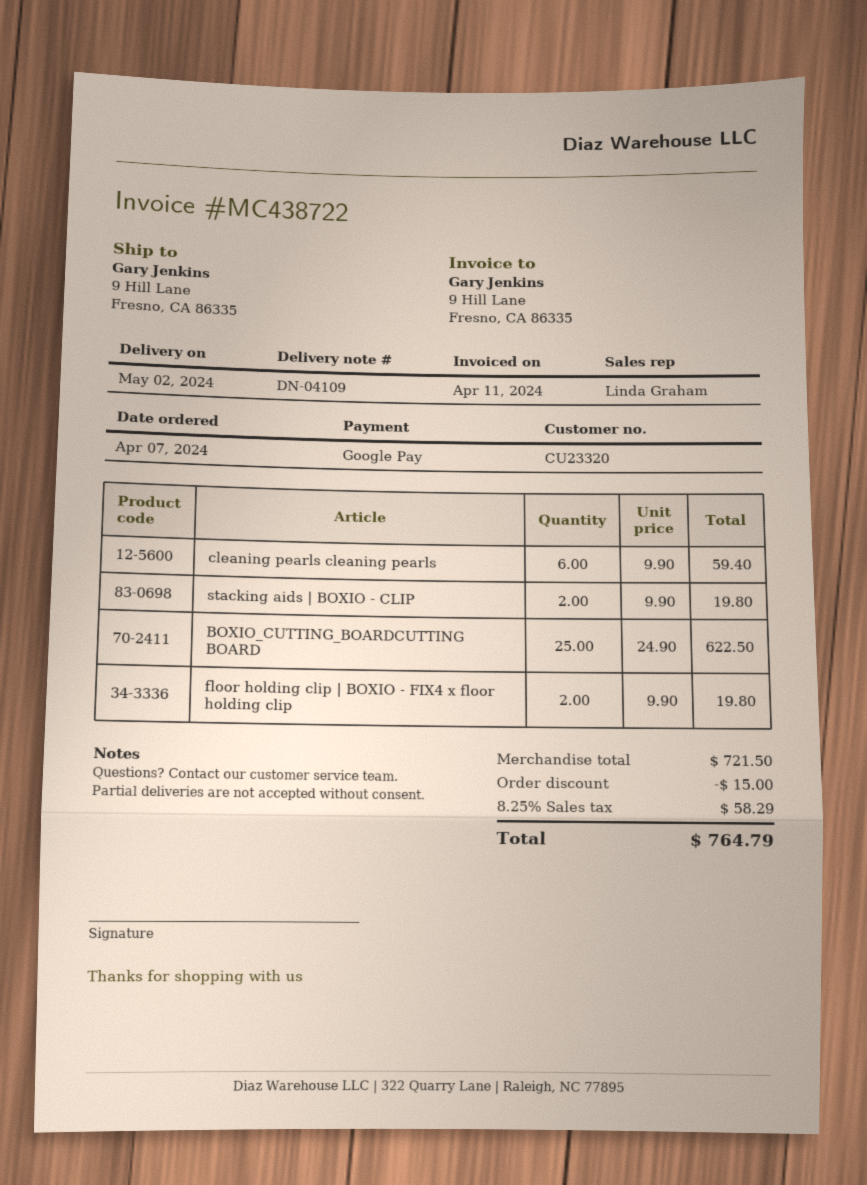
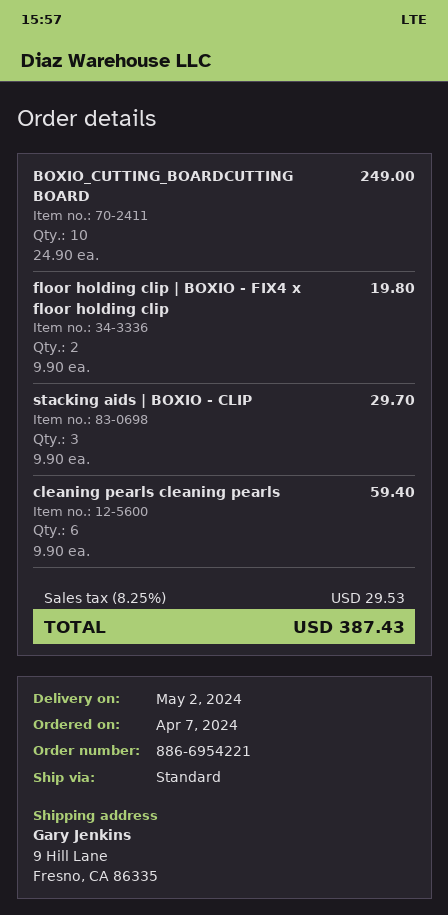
stacking aids | BOXIO - CLIP: 2 x 9.90 = 19.80 -> 3 x 9.90 = 29.70
BOXIO_CUTTING_BOARDCUTTING BOARD: 25 x 24.90 = 622.50 -> 10 x 24.90 = 249.00
discount: 15.00 -> none
tax: 8.25% = 58.29 -> 8.25% = 29.53
total: 764.79 -> 387.43

